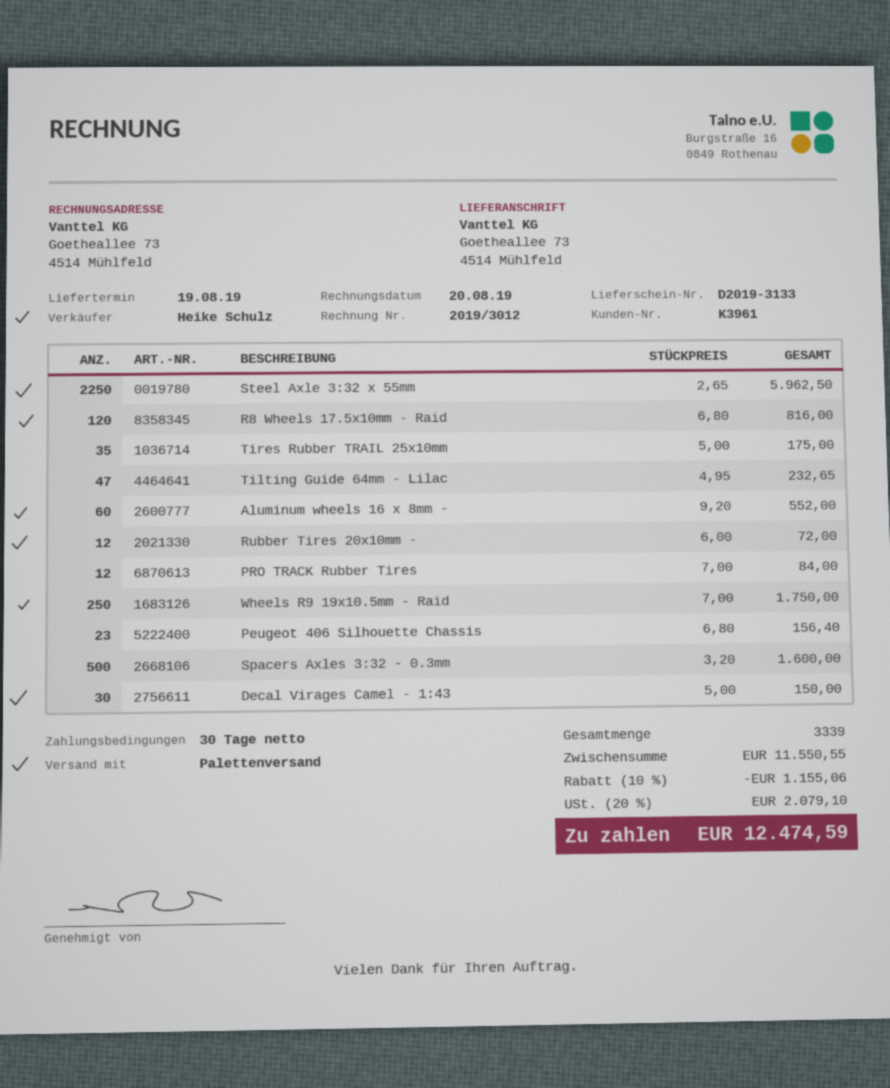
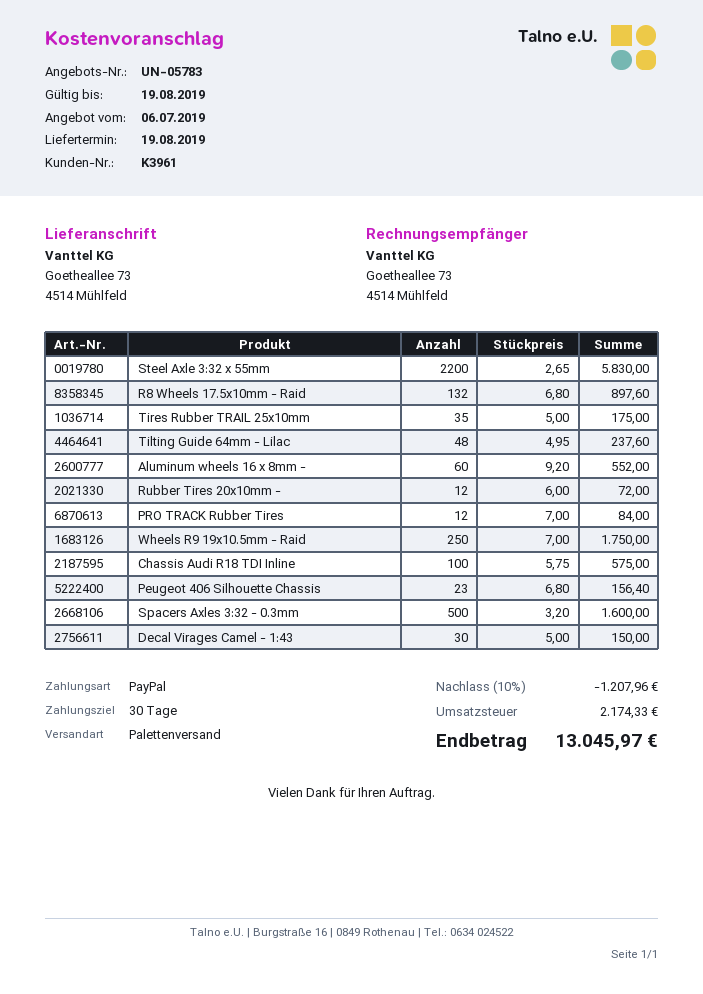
Steel Axle 3:32 x 55mm: 2250 x 2.65 = 5962.50 -> 2200 x 2.65 = 5830.00
R8 Wheels 17.5x10mm - Raid: 120 x 6.80 = 816.00 -> 132 x 6.80 = 897.60
Tilting Guide 64mm - Lilac: 47 x 4.95 = 232.65 -> 48 x 4.95 = 237.60
Chassis Audi R18 TDI Inline: none -> 100 x 5.75 = 575.00
discount: 10% = 1155.06 -> 10% = 1207.96
tax: 2079.10 -> 2174.33
total: 12474.59 -> 13045.97

